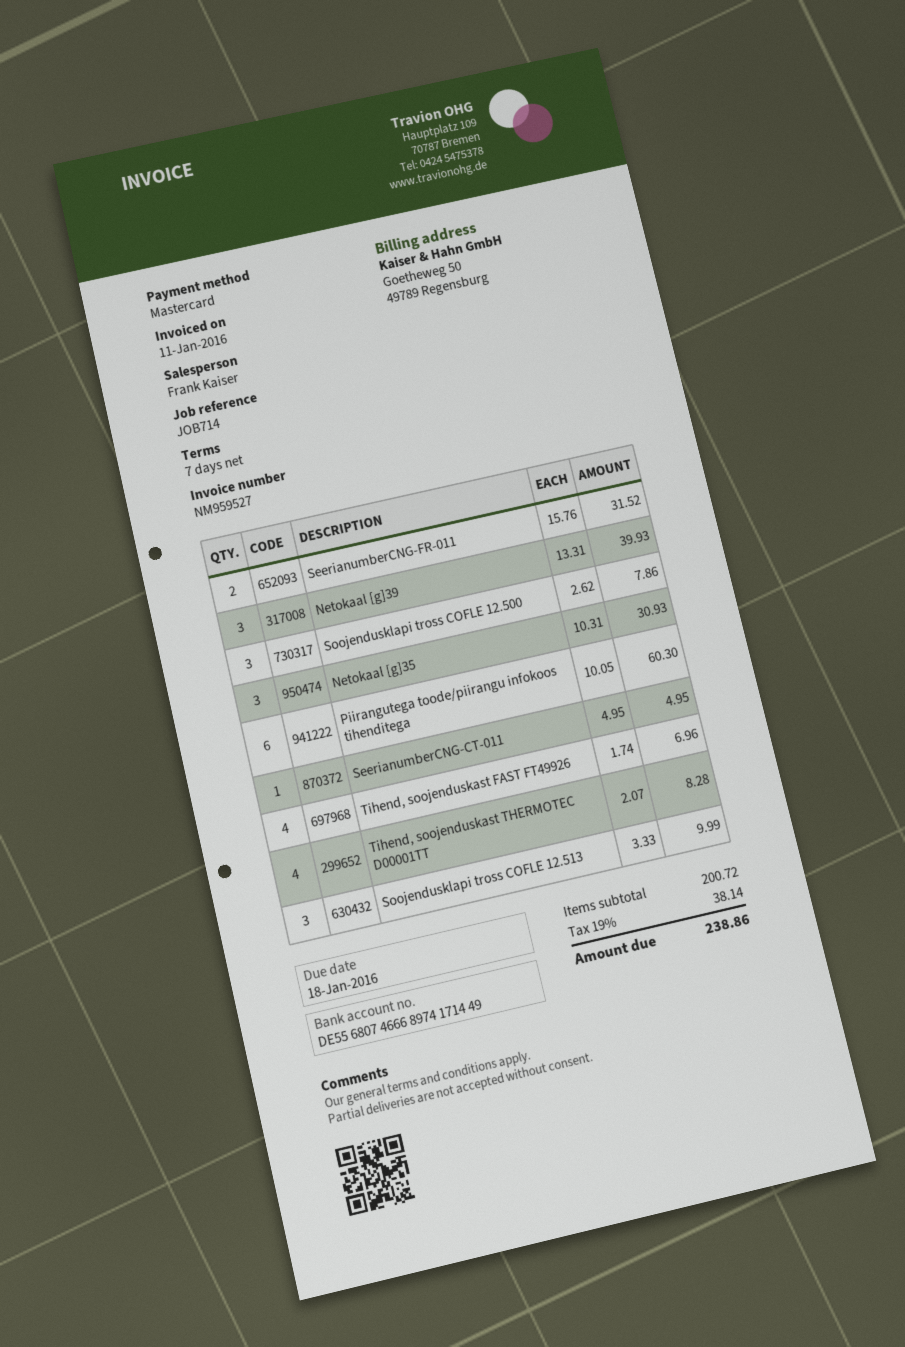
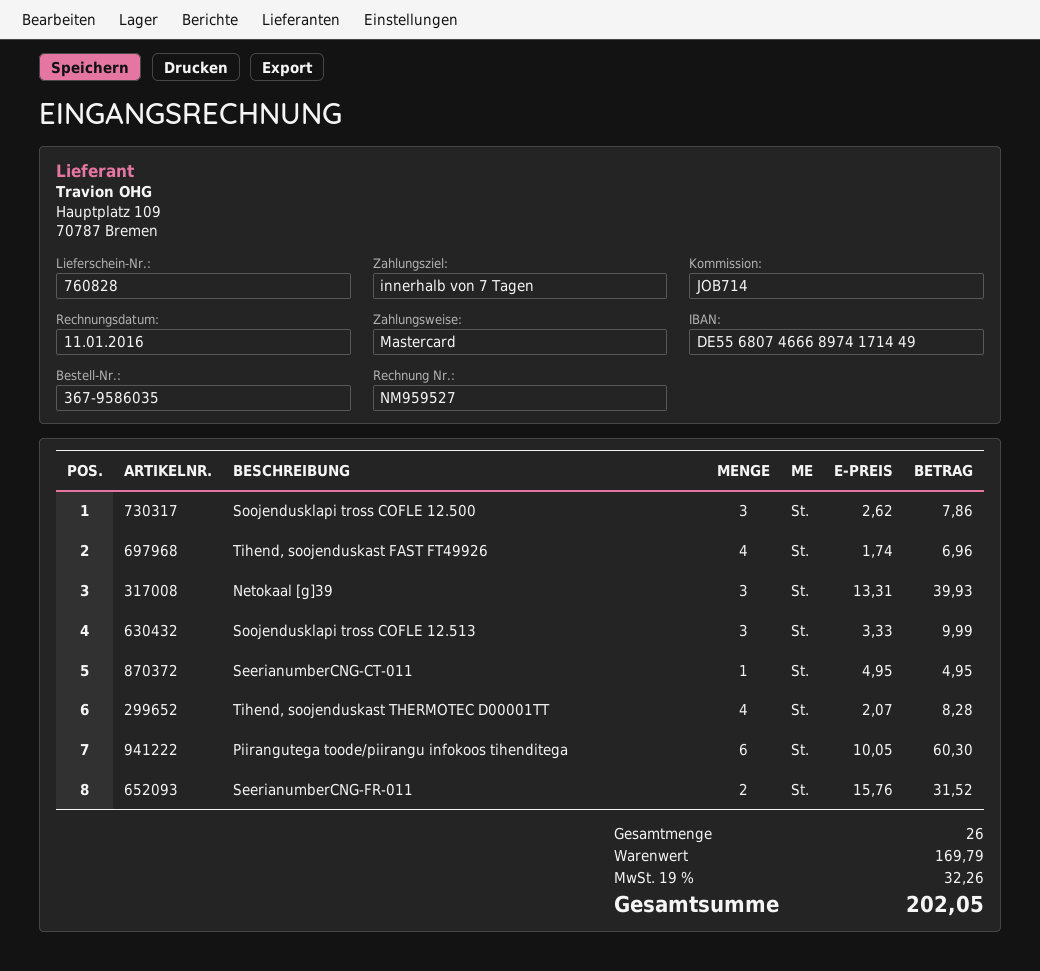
Netokaal [g]35: 3 x 10.31 = 30.93 -> none
subtotal: 200.72 -> 169.79
tax: 19% = 38.14 -> 19% = 32.26
total: 238.86 -> 202.05

